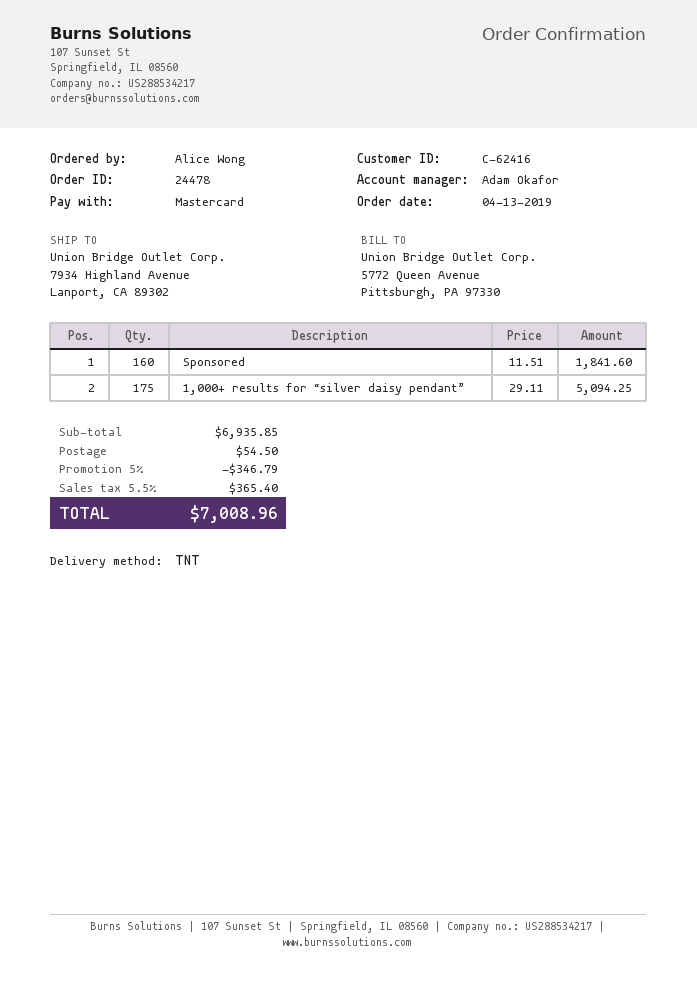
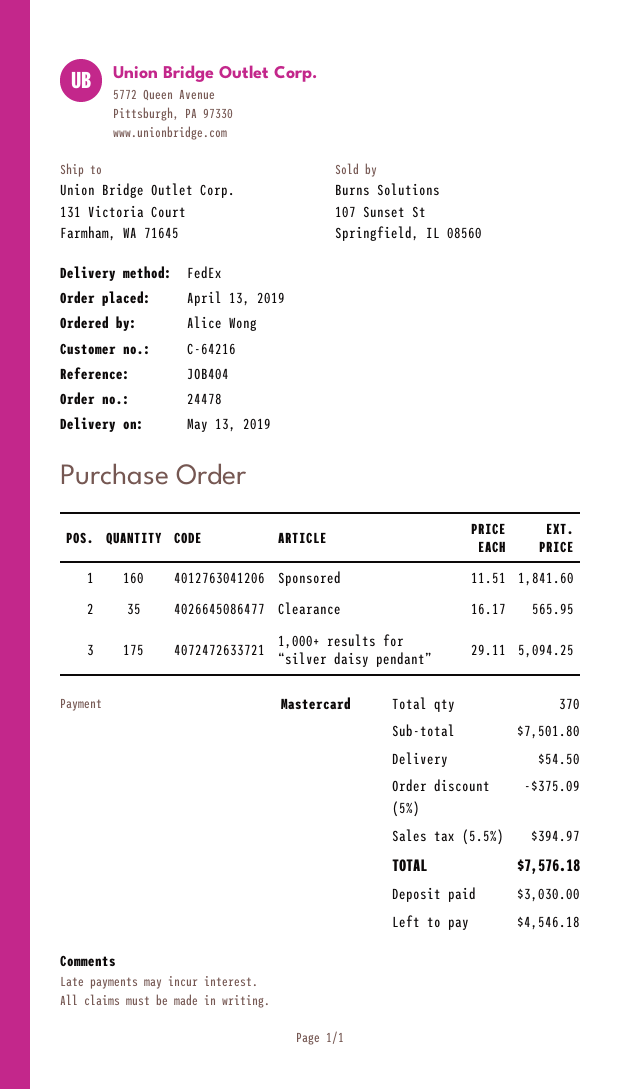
customer number: C-62416 -> C-64216
shipping method: TNT -> FedEx
ship to: 7934 Highland Avenue, Lanport, CA 89302 -> 131 Victoria Court, Farmham, WA 71645
Clearance: none -> 35 x 16.17 = 565.95
subtotal: 6935.85 -> 7501.80
discount: 5% = 346.79 -> 5% = 375.09
tax: 5.5% = 365.40 -> 5.5% = 394.97
total: 7008.96 -> 7576.18

